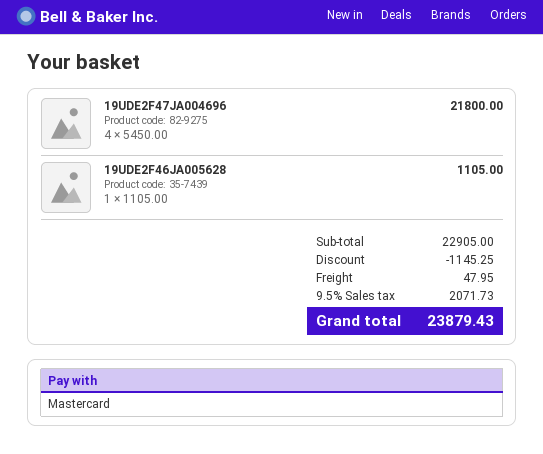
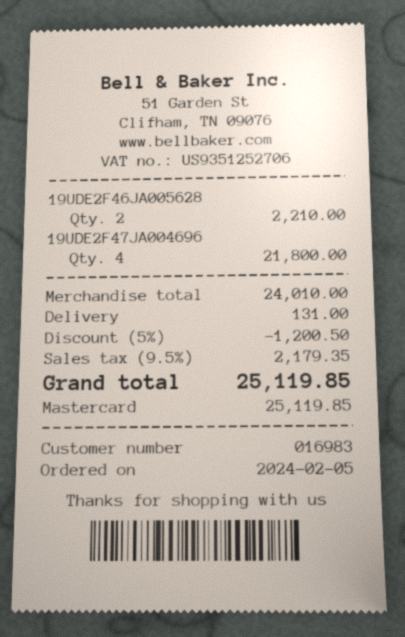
19UDE2F46JA005628: 1 for 1105.00 -> 2 for 2210.00
subtotal: 22905.00 -> 24010.00
discount: 1145.25 -> 1200.50
shipping: 47.95 -> 131.00
tax: 9.5% = 2071.73 -> 9.5% = 2179.35
total: 23879.43 -> 25119.85

